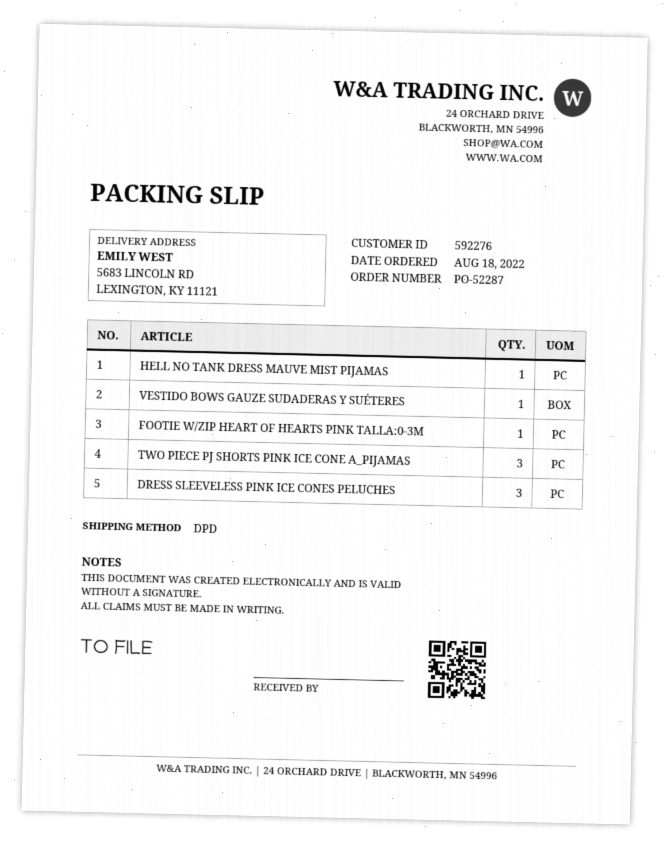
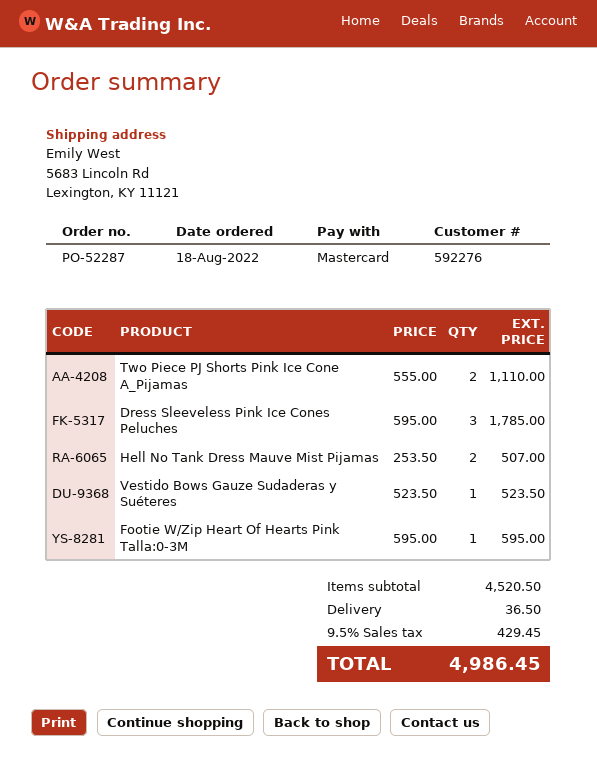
HELL NO TANK DRESS MAUVE MIST PIJAMAS: 1 -> 2
TWO PIECE PJ SHORTS PINK ICE CONE A_PIJAMAS: 3 -> 2

